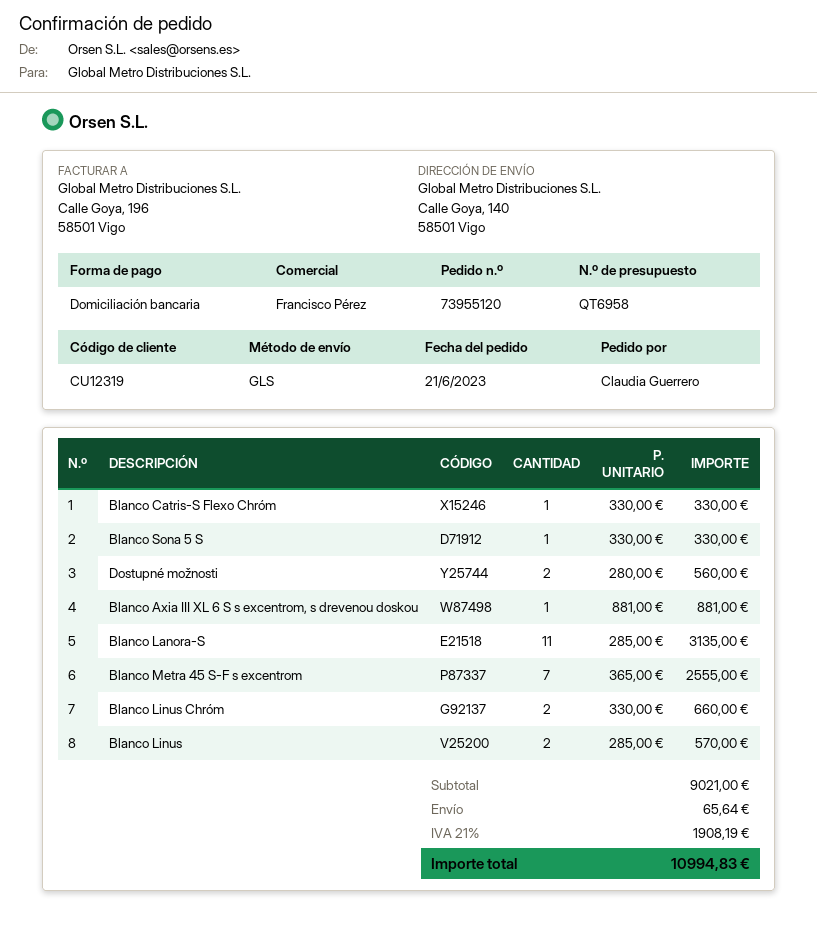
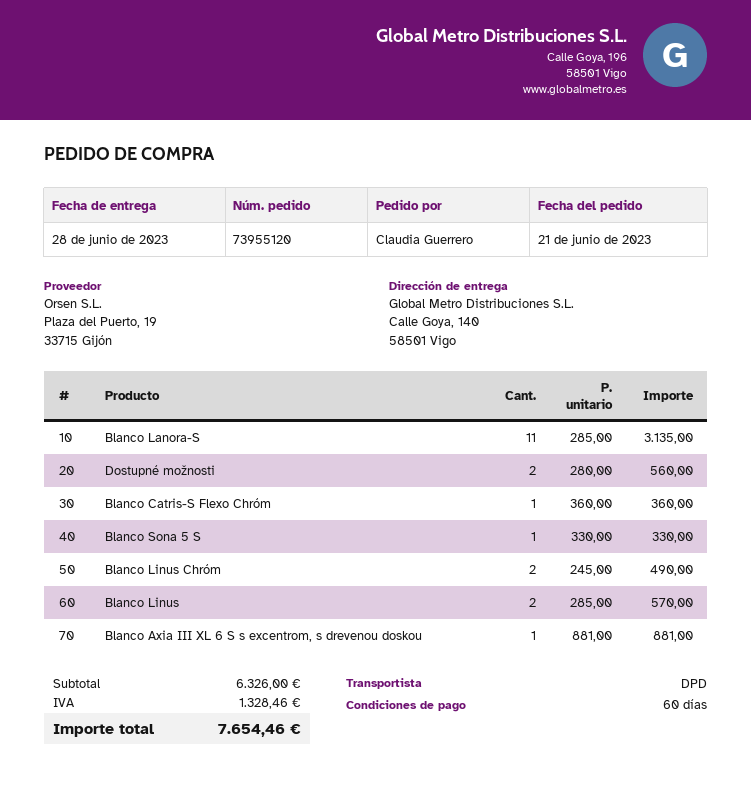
shipping method: GLS -> DPD
Blanco Catris-S Flexo Chróm: 1 x 330.00 = 330.00 -> 1 x 360.00 = 360.00
Blanco Metra 45 S-F s excentrom: 7 x 365.00 = 2555.00 -> none
Blanco Linus Chróm: 2 x 330.00 = 660.00 -> 2 x 245.00 = 490.00
subtotal: 9021.00 -> 6326.00
shipping: 65.64 -> none
tax: 1908.19 -> 1328.46
total: 10994.83 -> 7654.46

